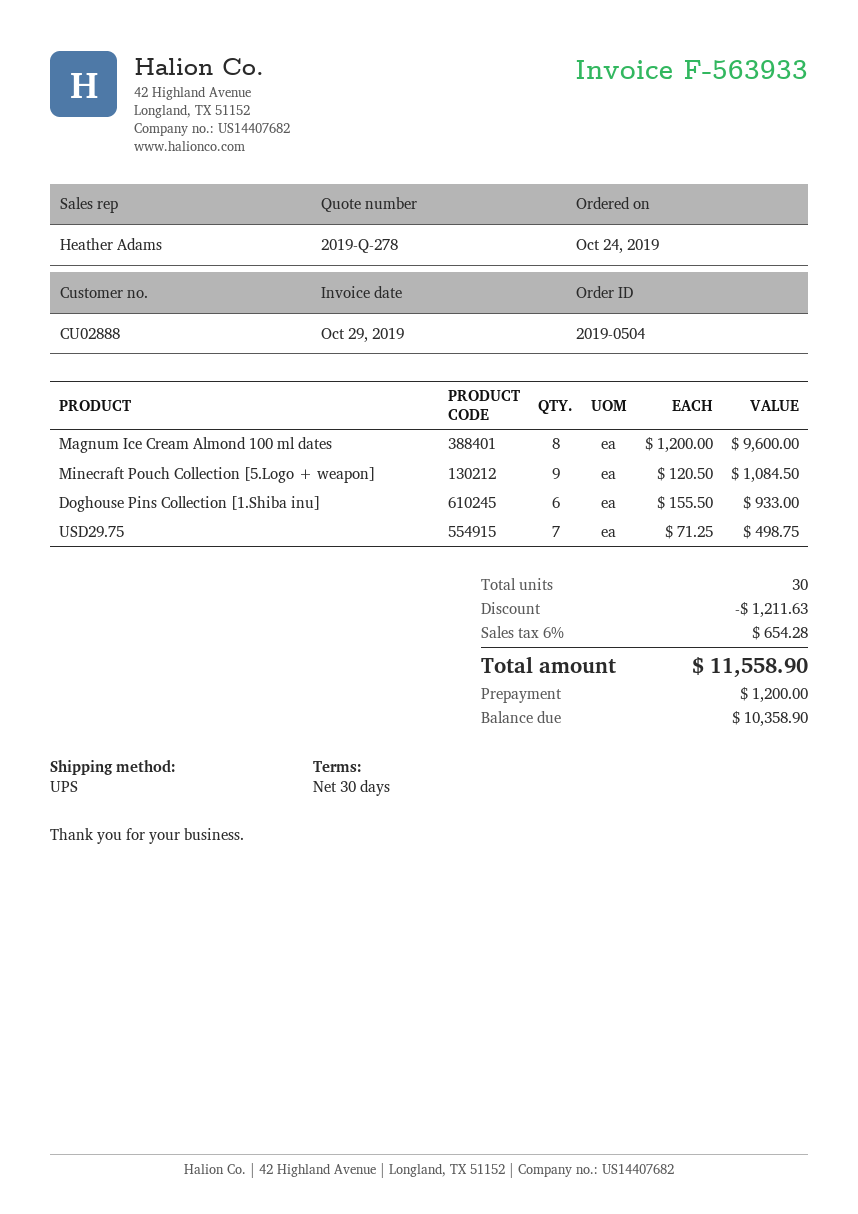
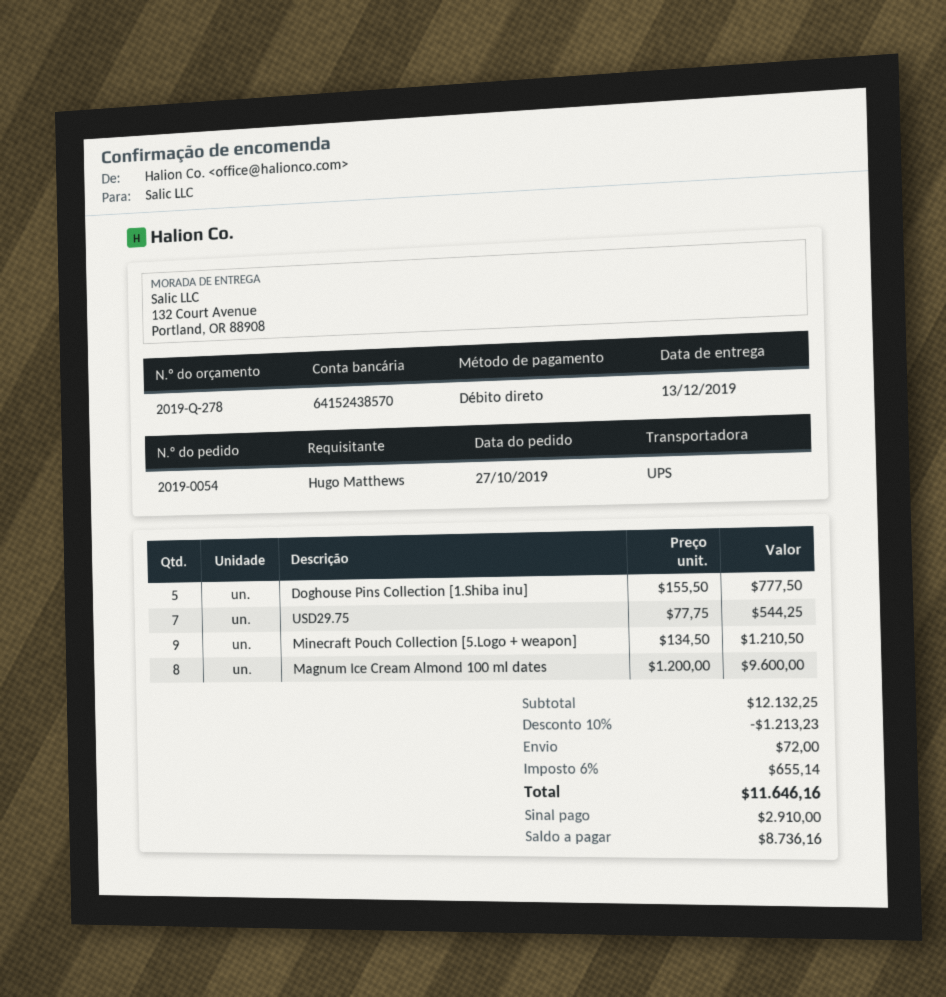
order number: 2019-0504 -> 2019-0054
order date: 2019-10-24 -> 2019-10-27
Minecraft Pouch Collection [5.Logo + weapon]: 9 x 120.50 = 1084.50 -> 9 x 134.50 = 1210.50
Doghouse Pins Collection [1.Shiba inu]: 6 x 155.50 = 933.00 -> 5 x 155.50 = 777.50
USD29.75: 7 x 71.25 = 498.75 -> 7 x 77.75 = 544.25
discount: 1211.63 -> 1213.23
shipping: none -> 72.00
tax: 6% = 654.28 -> 6% = 655.14
total: 11558.90 -> 11646.16
deposit: 1200.00 -> 2910.00
balance: 10358.90 -> 8736.16

